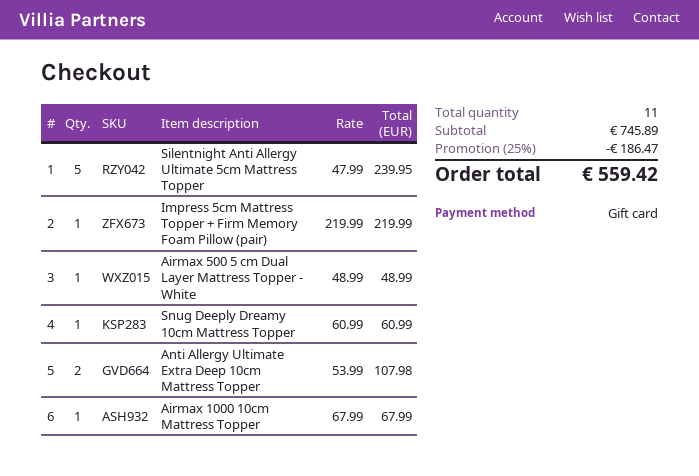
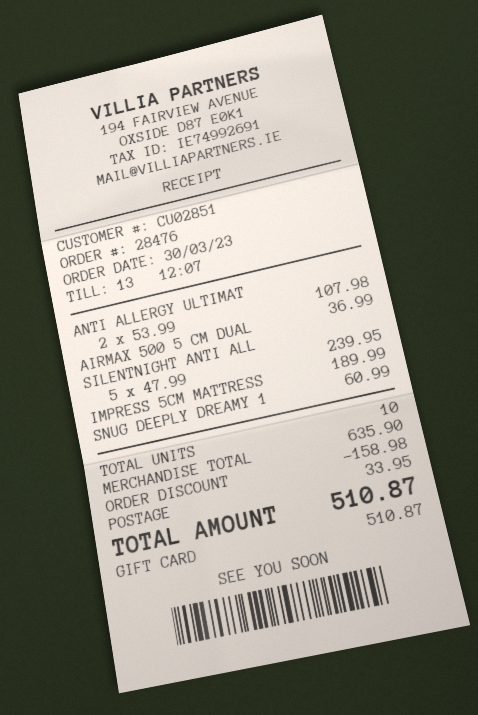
Impress 5cm Mattress Topper + Firm Memory Foam Pillow (pair): 1 x 219.99 = 219.99 -> 1 x 189.99 = 189.99
Airmax 500 5 cm Dual Layer Mattress Topper - White: 1 x 48.99 = 48.99 -> 1 x 36.99 = 36.99
Airmax 1000 10cm Mattress Topper: 1 x 67.99 = 67.99 -> none
total quantity: 11 -> 10
subtotal: 745.89 -> 635.90
discount: 186.47 -> 158.98
shipping: none -> 33.95
total: 559.42 -> 510.87

